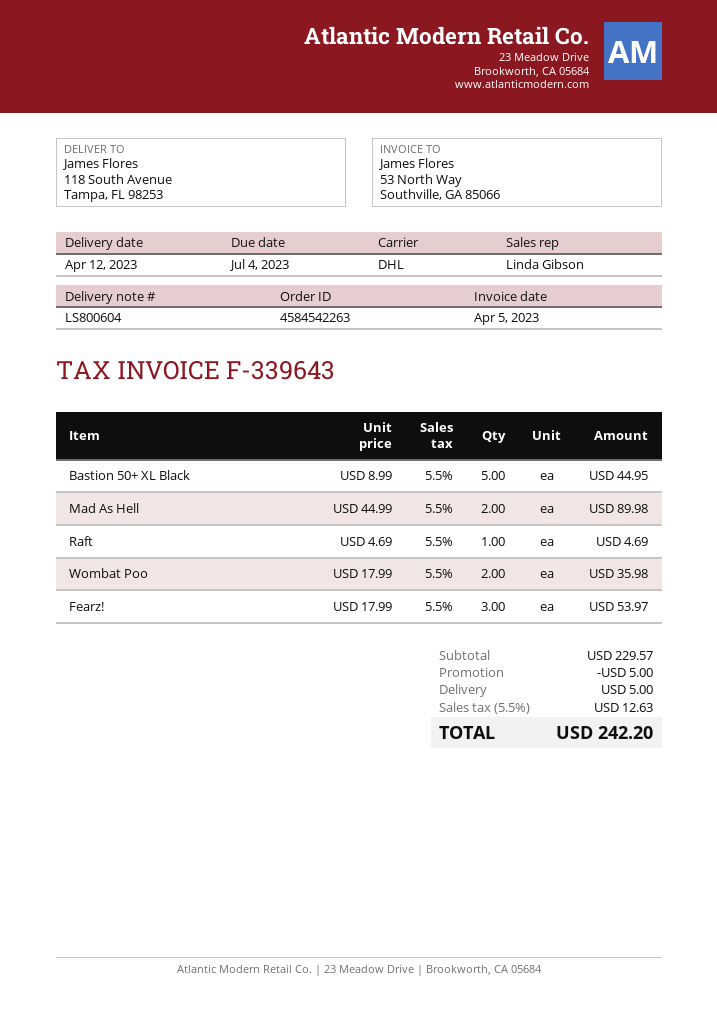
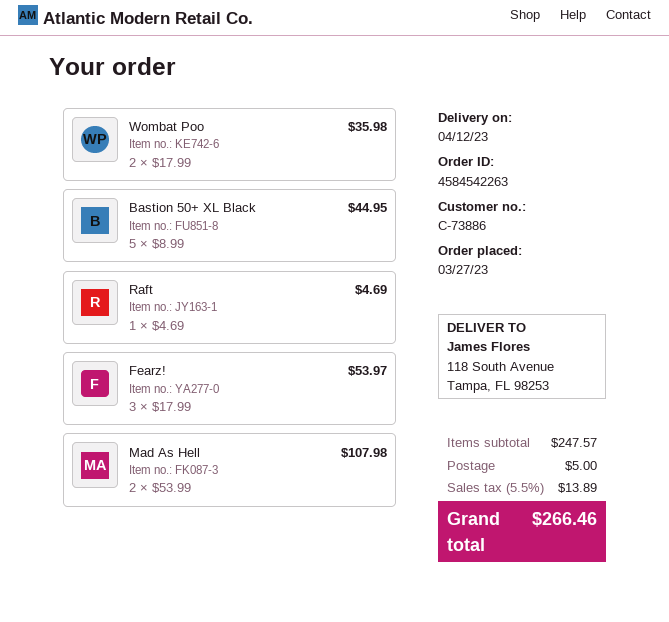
Mad As Hell: 2 x 44.99 = 89.98 -> 2 x 53.99 = 107.98
subtotal: 229.57 -> 247.57
discount: 5.00 -> none
tax: 5.5% = 12.63 -> 5.5% = 13.89
total: 242.20 -> 266.46

